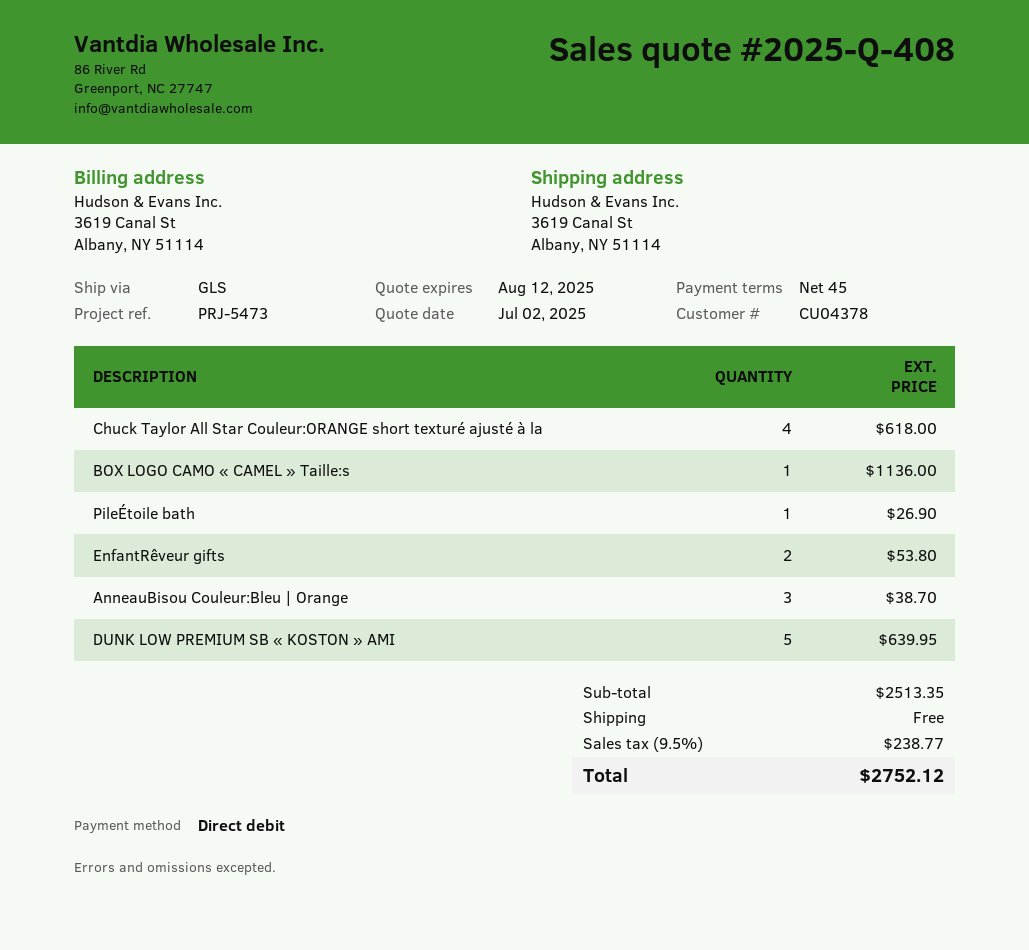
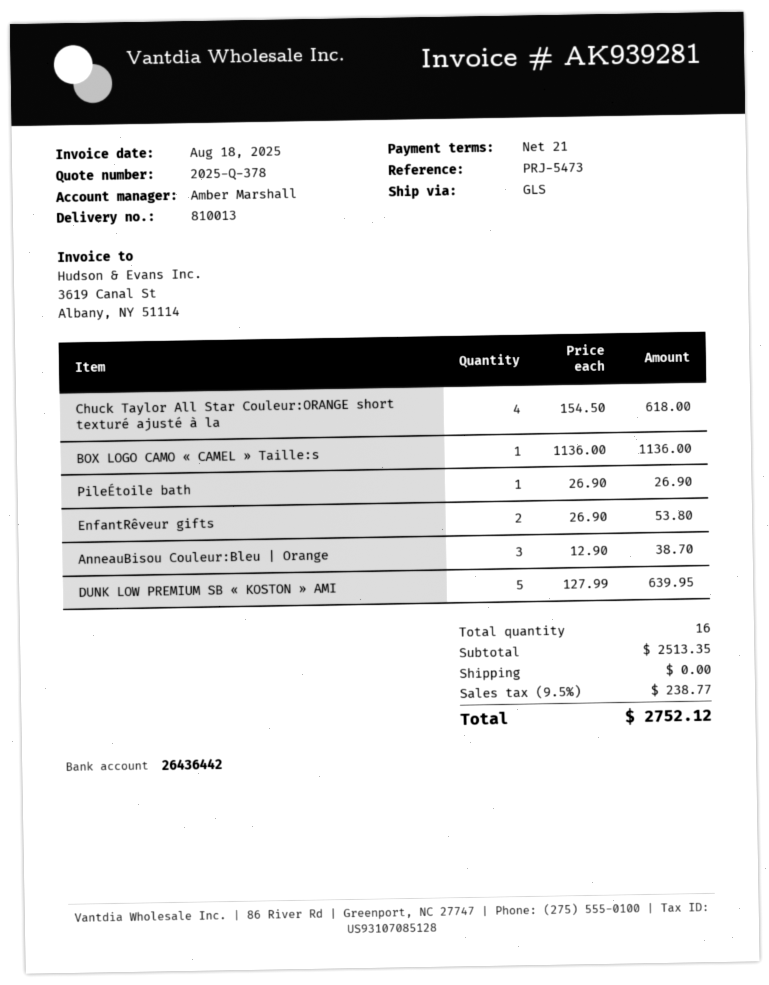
quote number: 2025-Q-408 -> 2025-Q-378
payment terms: 45 days -> 21 days

